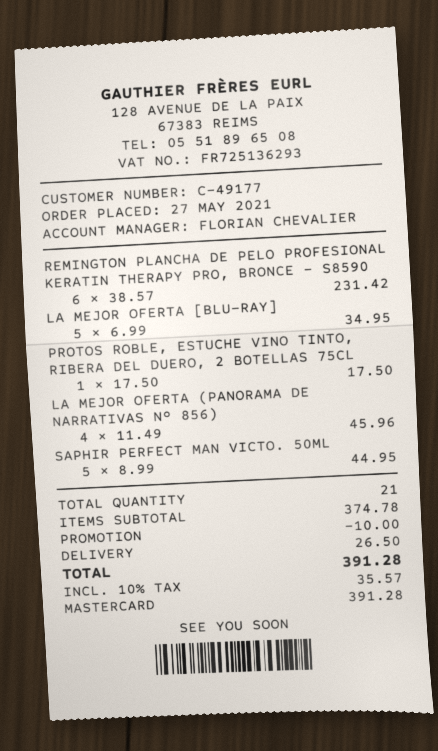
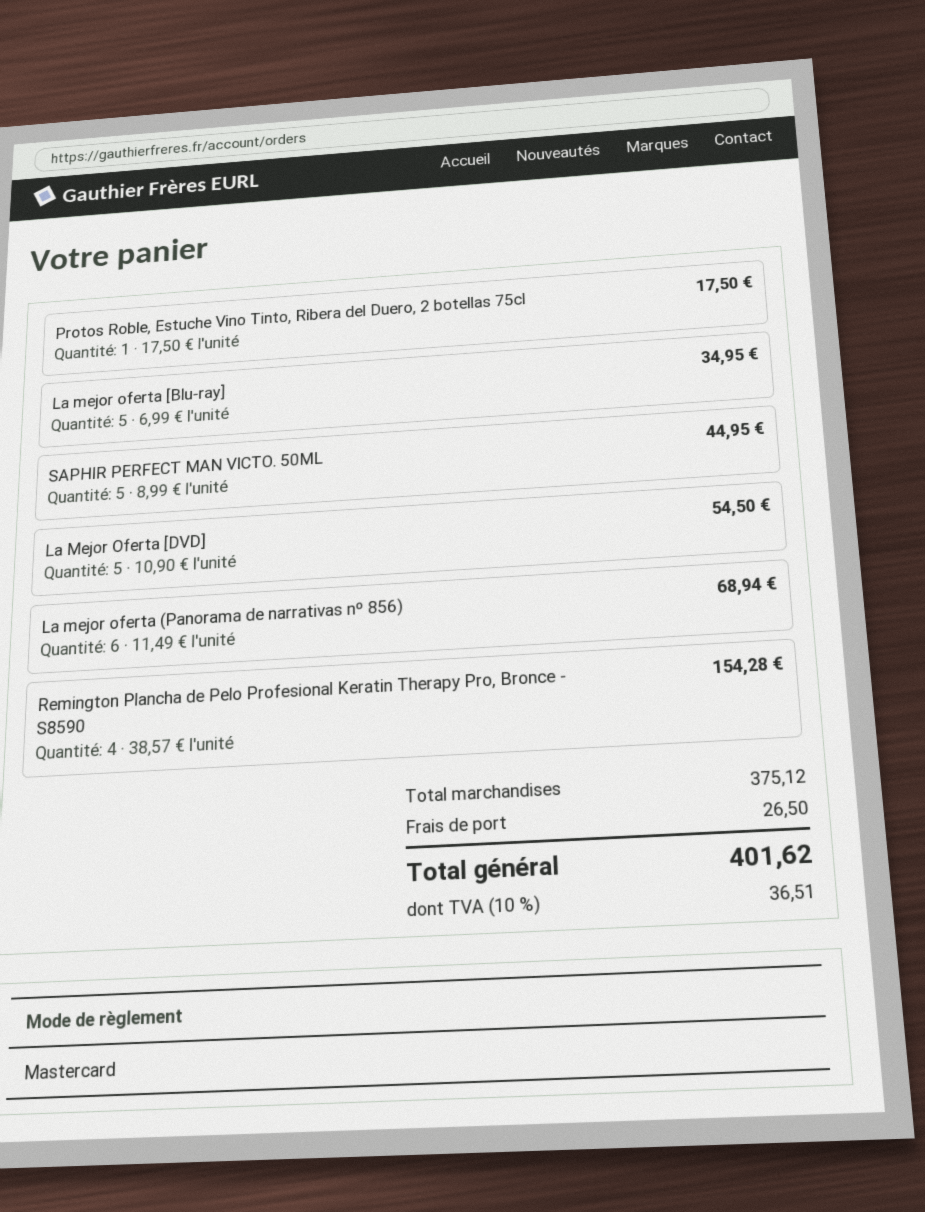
REMINGTON PLANCHA DE PELO PROFESIONAL KERATIN THERAPY PRO, BRONCE - S8590: 6 x 38.57 = 231.42 -> 4 x 38.57 = 154.28
LA MEJOR OFERTA (PANORAMA DE NARRATIVAS Nº 856): 4 x 11.49 = 45.96 -> 6 x 11.49 = 68.94
La Mejor Oferta [DVD]: none -> 5 x 10.90 = 54.50
subtotal: 374.78 -> 375.12
discount: 10.00 -> none
tax: 10% = 35.57 -> 10% = 36.51
total: 391.28 -> 401.62

